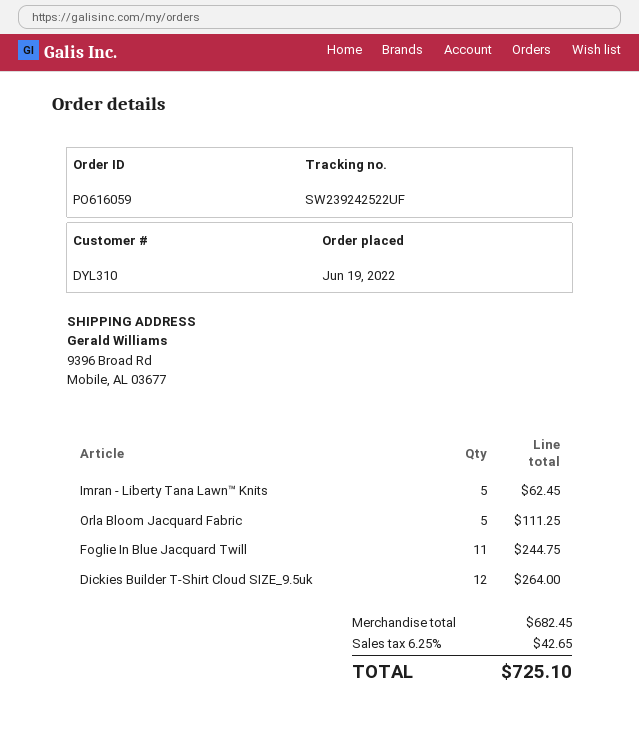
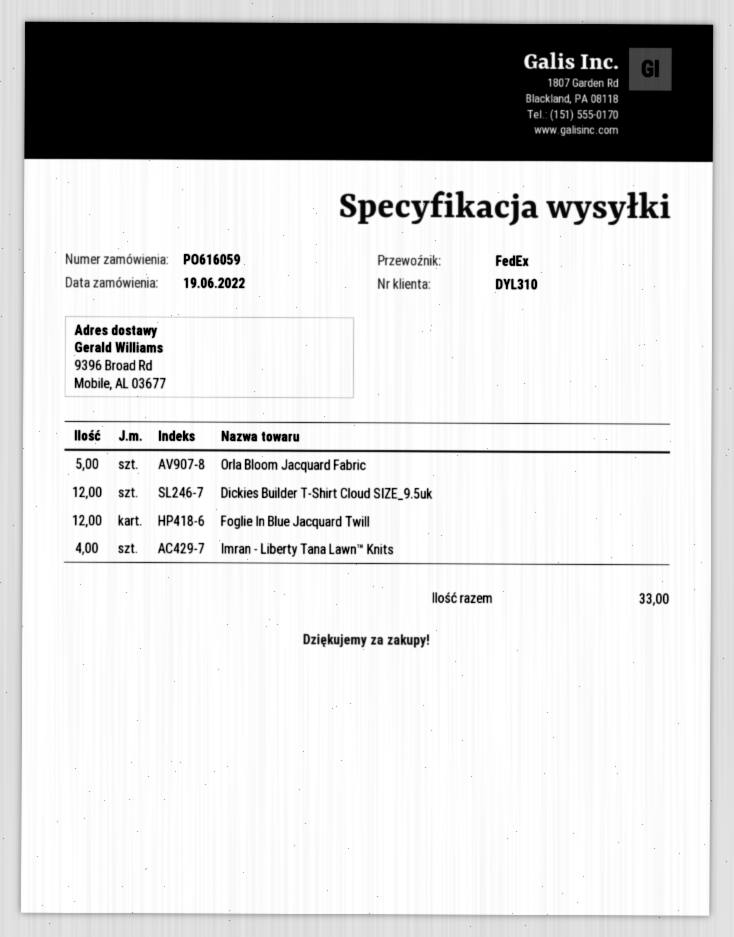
Imran - Liberty Tana Lawn™ Knits: 5 -> 4
Foglie In Blue Jacquard Twill: 11 -> 12

